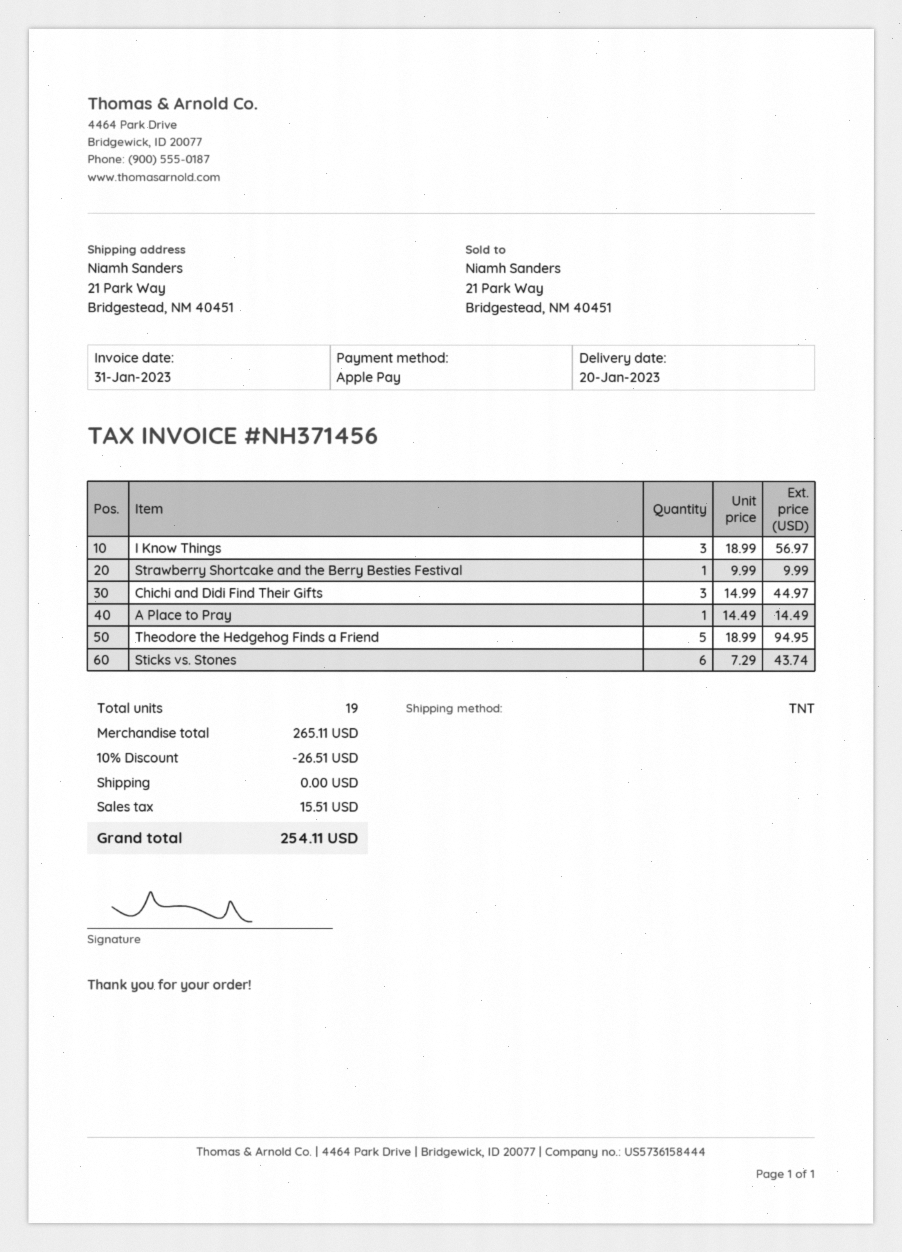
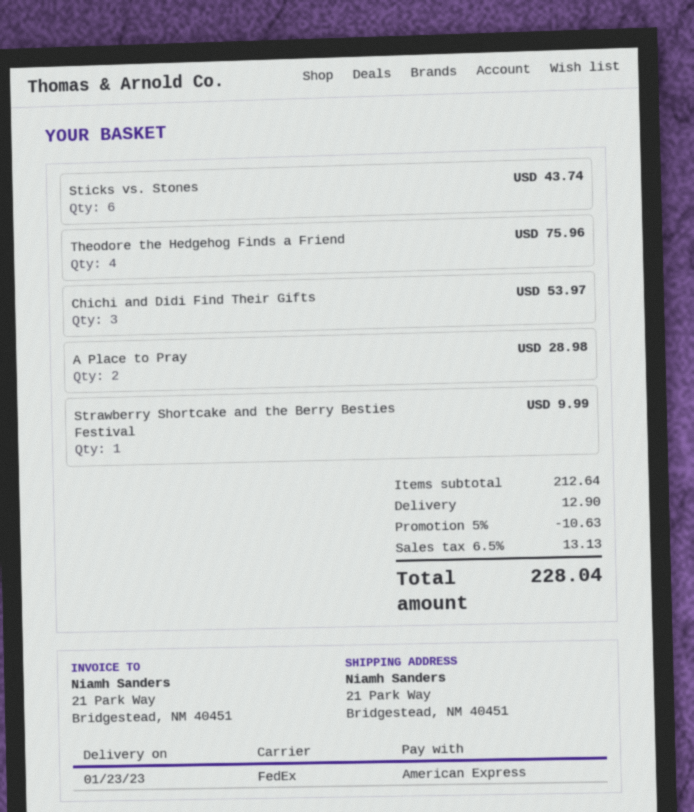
delivery date: 2023-01-20 -> 2023-01-23
payment method: Apple Pay -> American Express
shipping method: TNT -> FedEx
I Know Things: 3 for 56.97 -> none
Chichi and Didi Find Their Gifts: 3 for 44.97 -> 3 for 53.97
A Place to Pray: 1 for 14.49 -> 2 for 28.98
Theodore the Hedgehog Finds a Friend: 5 for 94.95 -> 4 for 75.96
subtotal: 265.11 -> 212.64
discount: 10% = 26.51 -> 5% = 10.63
shipping: 0.00 -> 12.90
tax: 15.51 -> 13.13
total: 254.11 -> 228.04

